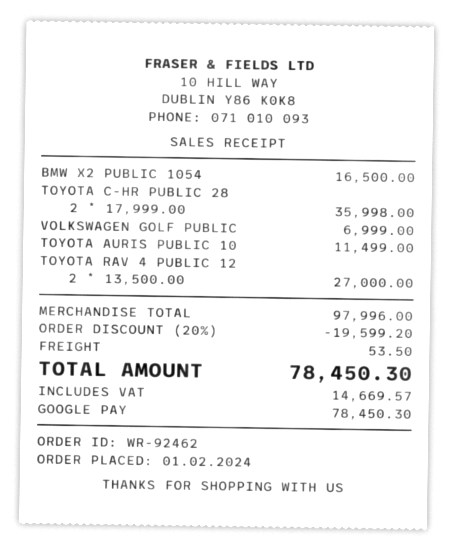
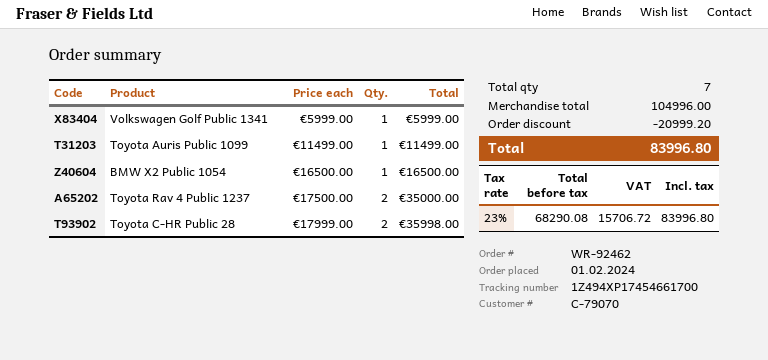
VOLKSWAGEN GOLF PUBLIC: 1 x 6999.00 = 6999.00 -> 1 x 5999.00 = 5999.00
TOYOTA RAV 4 PUBLIC 12: 2 x 13500.00 = 27000.00 -> 2 x 17500.00 = 35000.00
subtotal: 97996.00 -> 104996.00
discount: 19599.20 -> 20999.20
shipping: 53.50 -> none
tax: 14669.57 -> 15706.72
total: 78450.30 -> 83996.80

